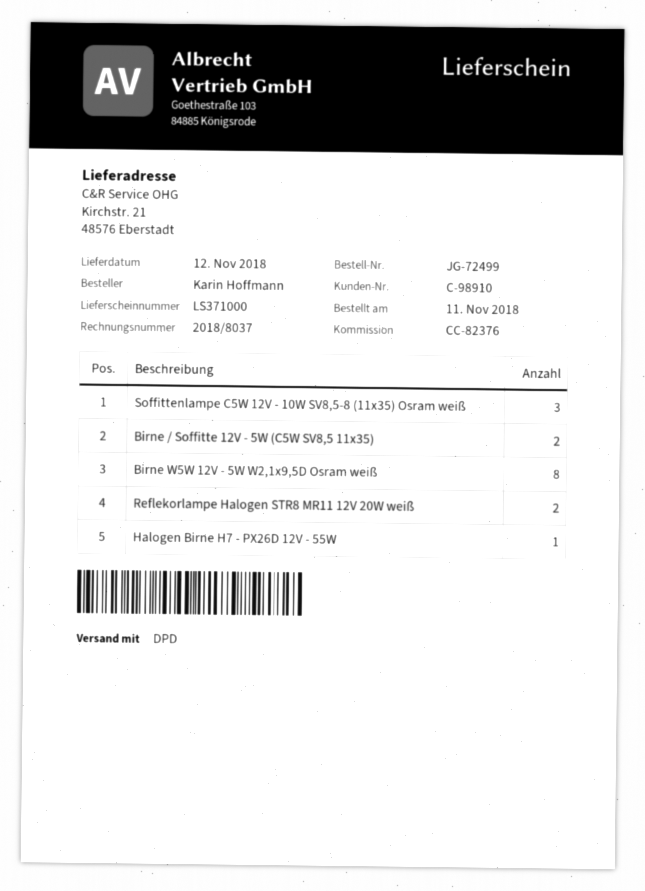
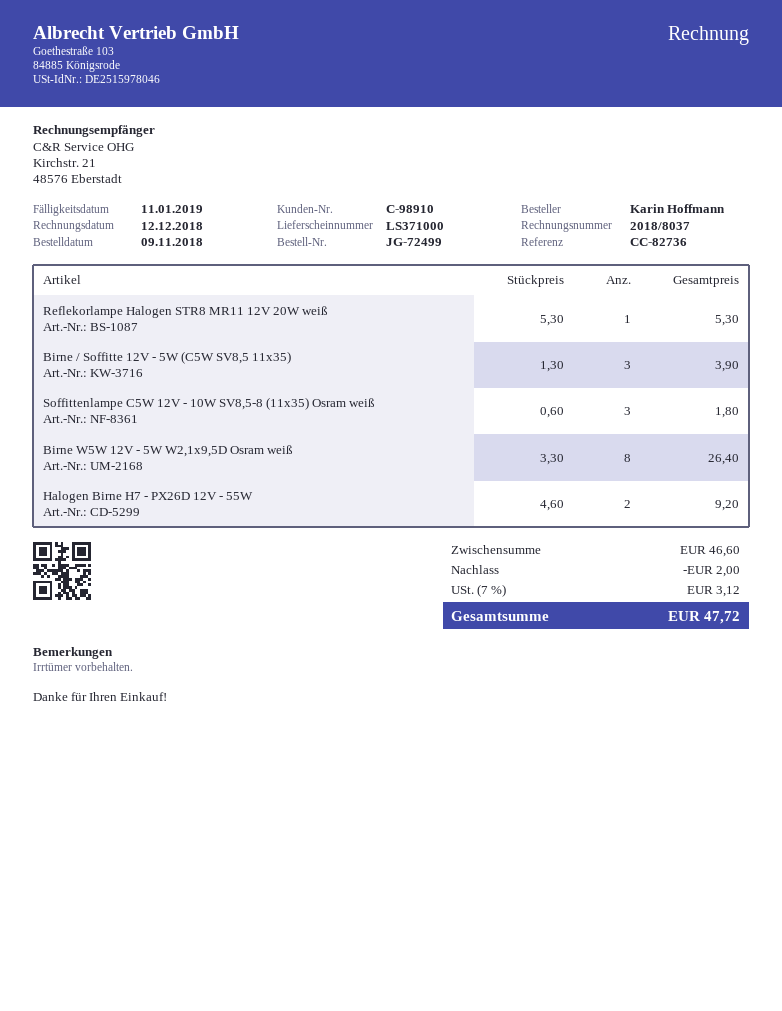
order date: 2018-11-11 -> 2018-11-09
reference: CC-82376 -> CC-82736
Birne / Soffitte 12V - 5W (C5W SV8,5 11x35): 2 -> 3
Reflekorlampe Halogen STR8 MR11 12V 20W weiß: 2 -> 1
Halogen Birne H7 - PX26D 12V - 55W: 1 -> 2

